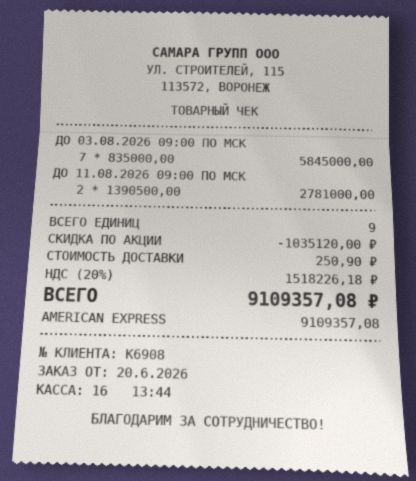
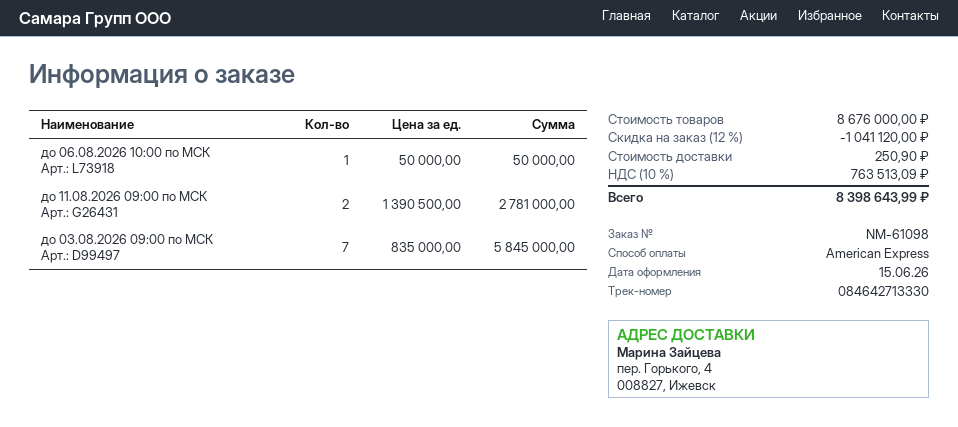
order date: 2026-06-20 -> 2026-06-15
до 06.08.2026 10:00 по МСК: none -> 1 x 50000.00 = 50000.00
discount: 1035120.00 -> 1041120.00
tax: 20% = 1518226.18 -> 10% = 763513.09
total: 9109357.08 -> 8398643.99

